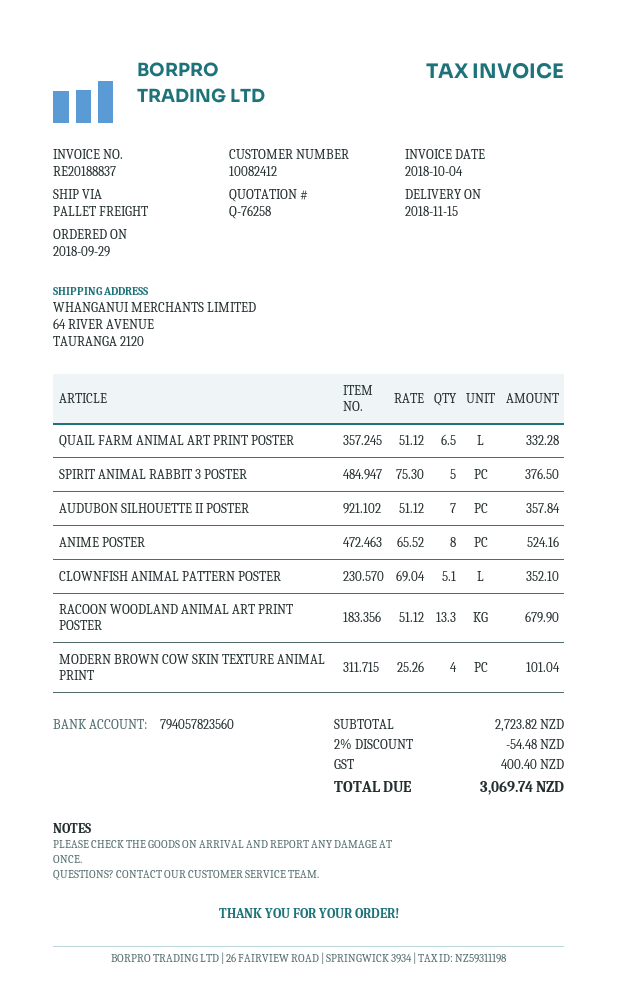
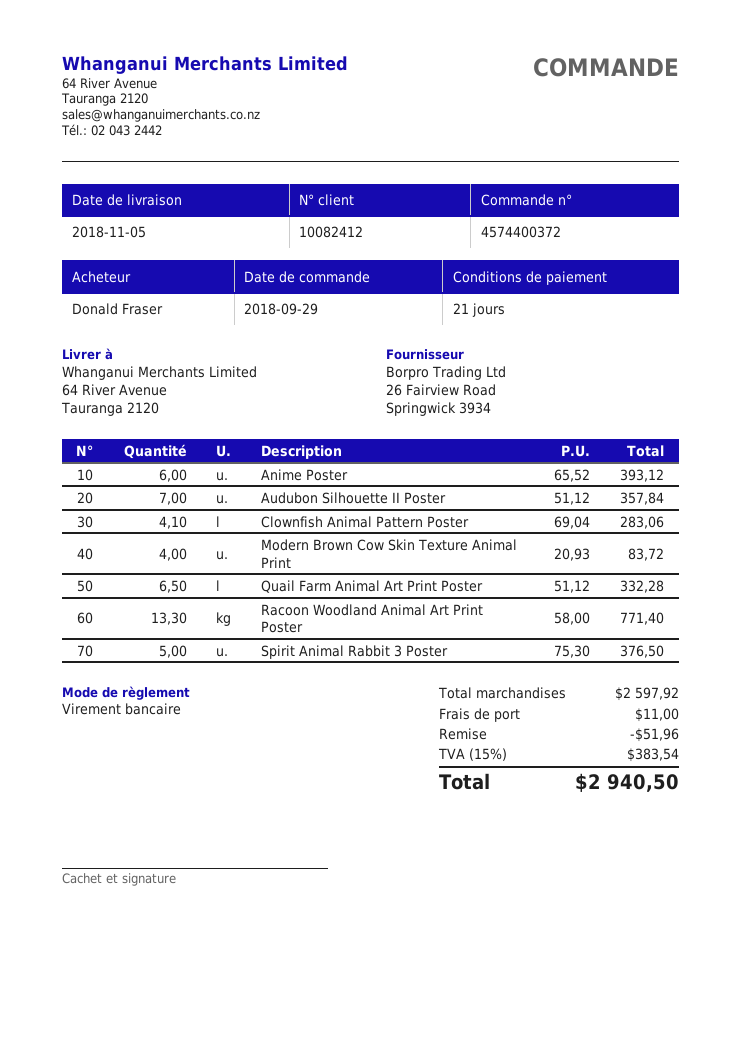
delivery date: 2018-11-15 -> 2018-11-05
ANIME POSTER: 8 x 65.52 = 524.16 -> 6 x 65.52 = 393.12
CLOWNFISH ANIMAL PATTERN POSTER: 5.1 x 69.04 = 352.10 -> 4.1 x 69.04 = 283.06
RACOON WOODLAND ANIMAL ART PRINT POSTER: 13.3 x 51.12 = 679.90 -> 13.3 x 58.00 = 771.40
MODERN BROWN COW SKIN TEXTURE ANIMAL PRINT: 4 x 25.26 = 101.04 -> 4 x 20.93 = 83.72
subtotal: 2723.82 -> 2597.92
discount: 54.48 -> 51.96
shipping: none -> 11.00
tax: 400.40 -> 383.54
total: 3069.74 -> 2940.50

